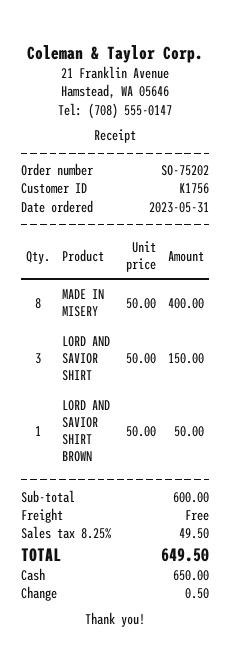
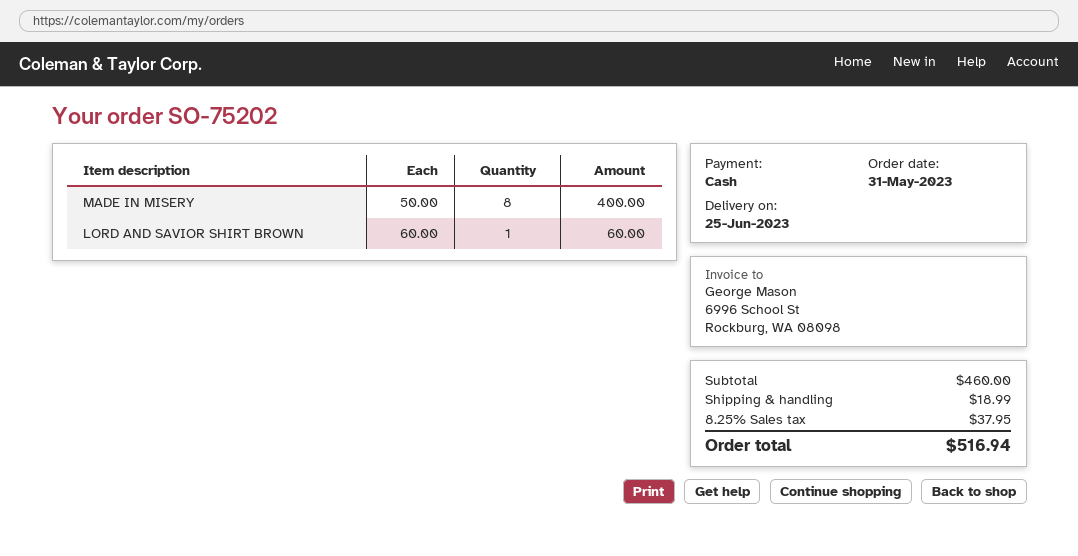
LORD AND SAVIOR SHIRT: 3 x 50.00 = 150.00 -> none
LORD AND SAVIOR SHIRT BROWN: 1 x 50.00 = 50.00 -> 1 x 60.00 = 60.00
subtotal: 600.00 -> 460.00
shipping: 0.00 -> 18.99
tax: 8.25% = 49.50 -> 8.25% = 37.95
total: 649.50 -> 516.94

